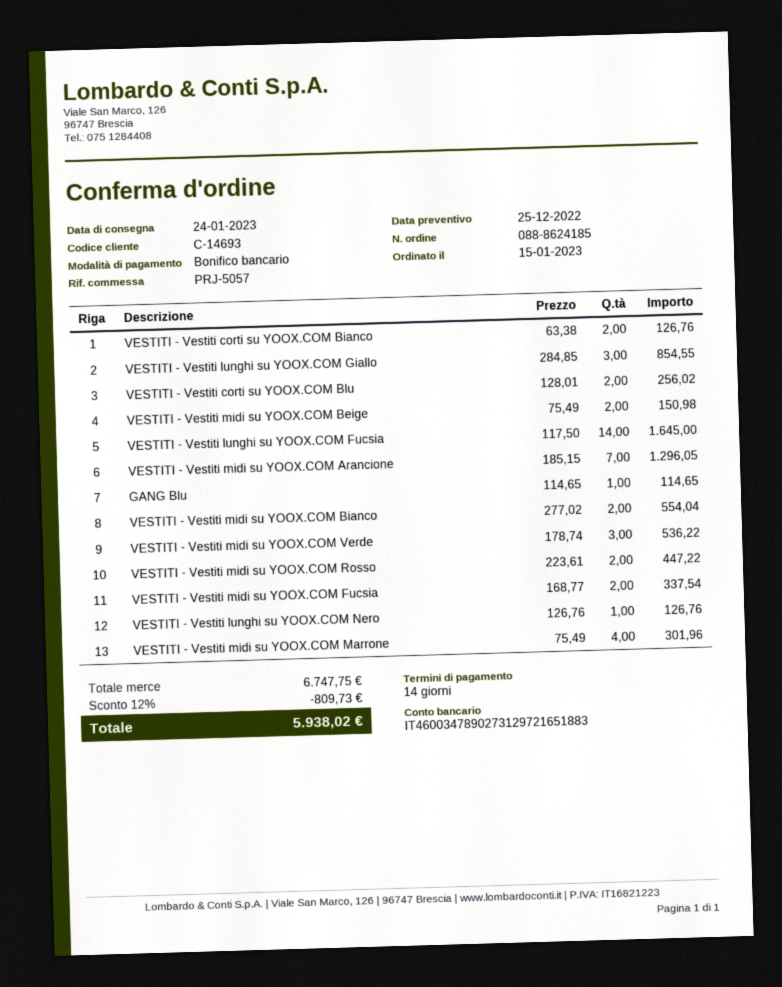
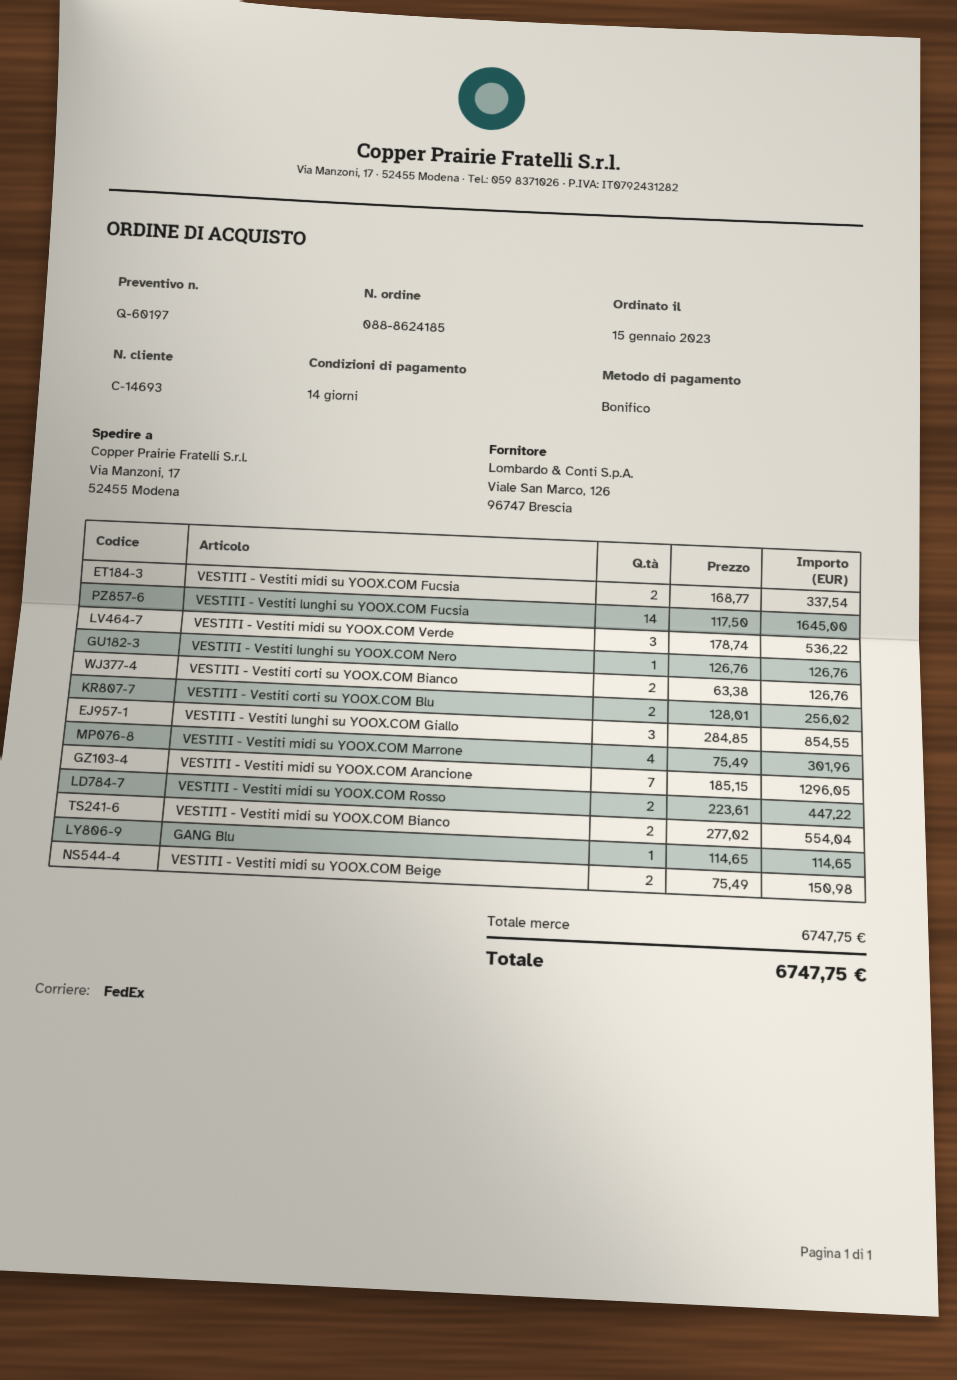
discount: 12% = 809.73 -> none
total: 5938.02 -> 6747.75

